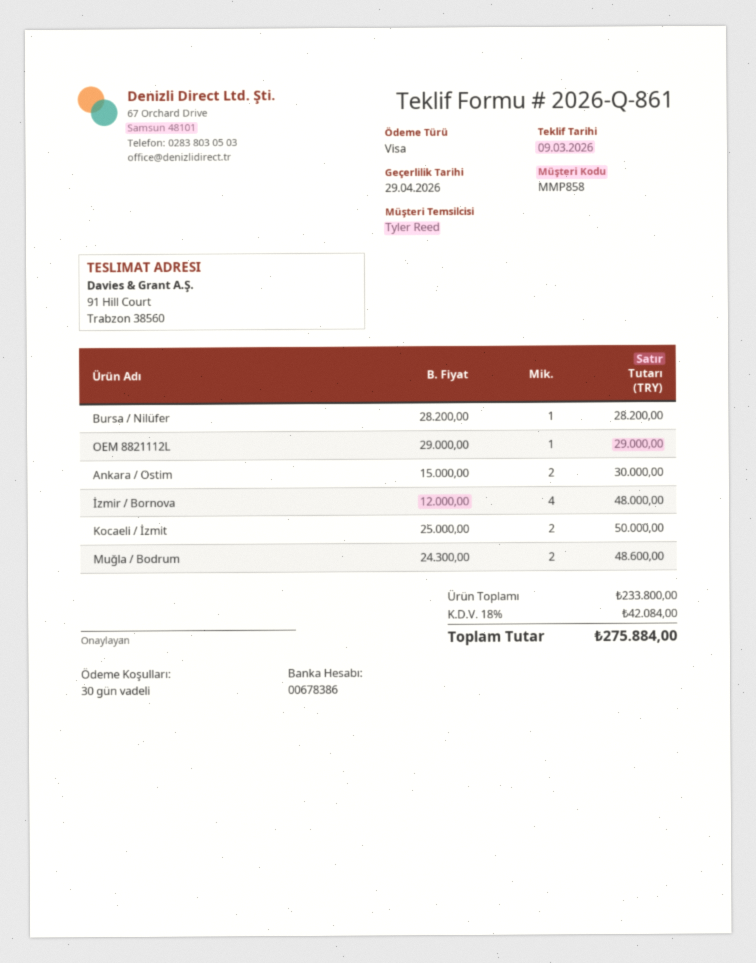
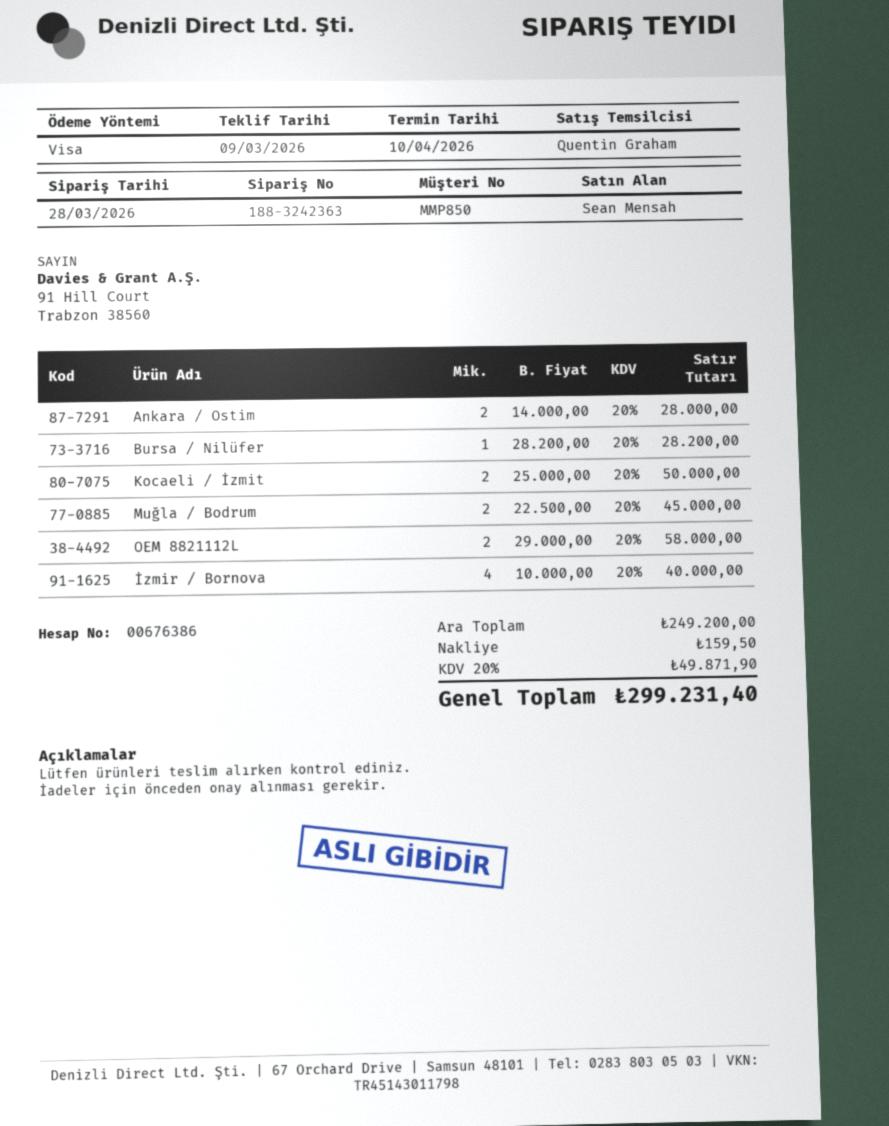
customer number: MMP858 -> MMP850
sales rep: Tyler Reed -> Quentin Graham
bank account: 00678386 -> 00676386
OEM 8821112L: 1 x 29000.00 = 29000.00 -> 2 x 29000.00 = 58000.00
Ankara / Ostim: 2 x 15000.00 = 30000.00 -> 2 x 14000.00 = 28000.00
İzmir / Bornova: 4 x 12000.00 = 48000.00 -> 4 x 10000.00 = 40000.00
Muğla / Bodrum: 2 x 24300.00 = 48600.00 -> 2 x 22500.00 = 45000.00
subtotal: 233800.00 -> 249200.00
shipping: none -> 159.50
tax: 18% = 42084.00 -> 20% = 49871.90
total: 275884.00 -> 299231.40

